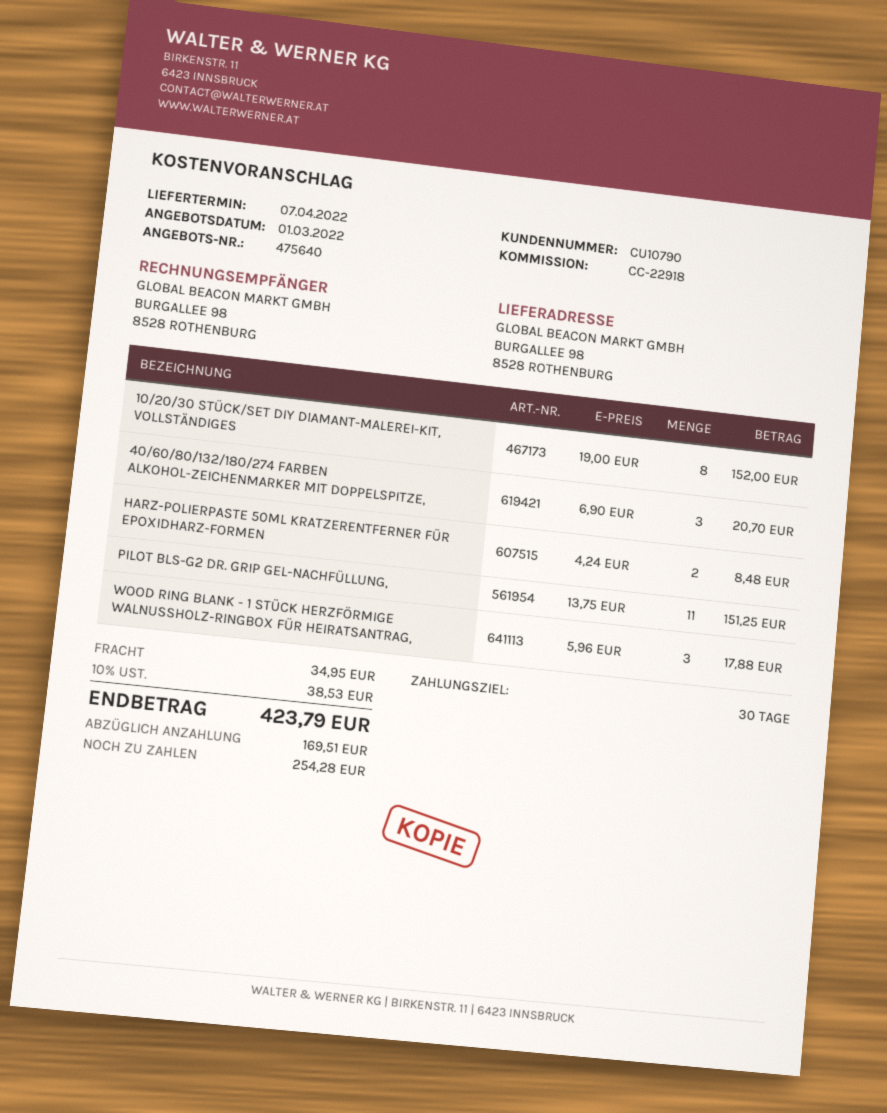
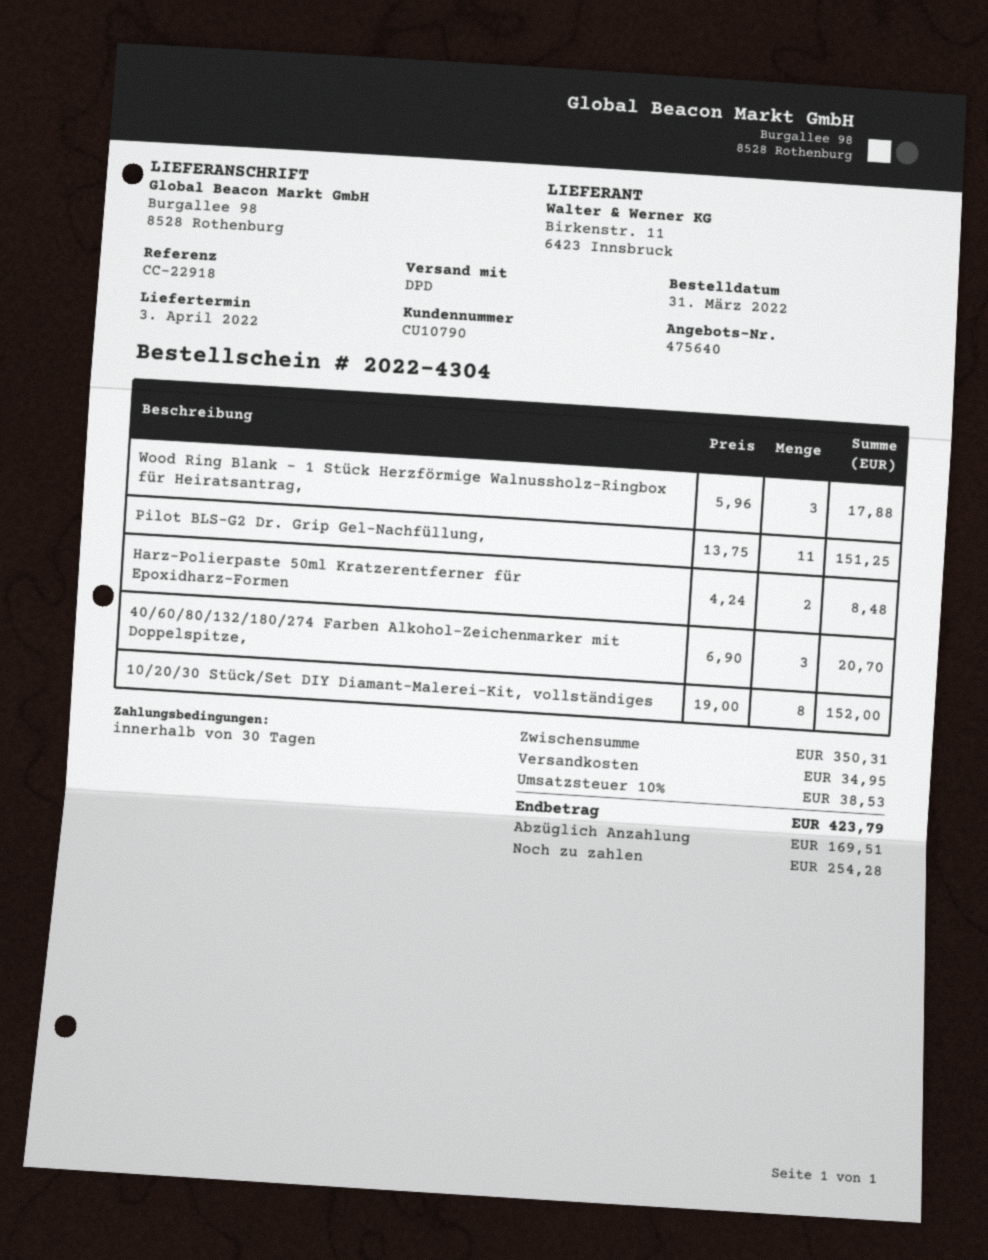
delivery date: 2022-04-07 -> 2022-04-03

